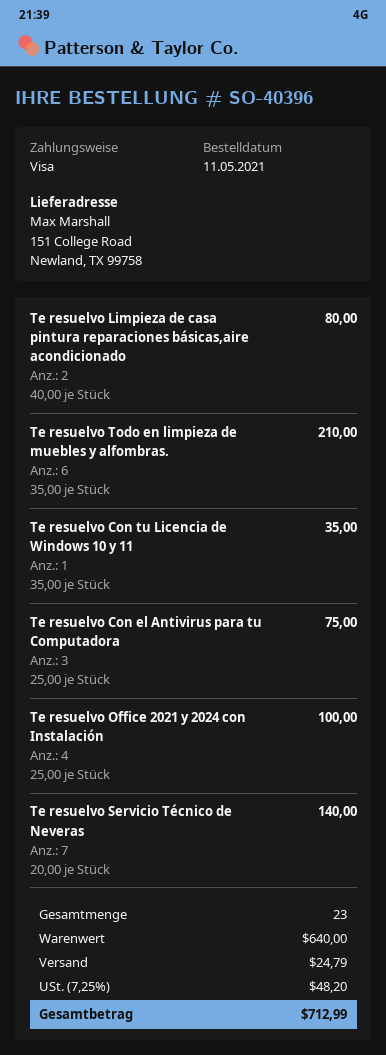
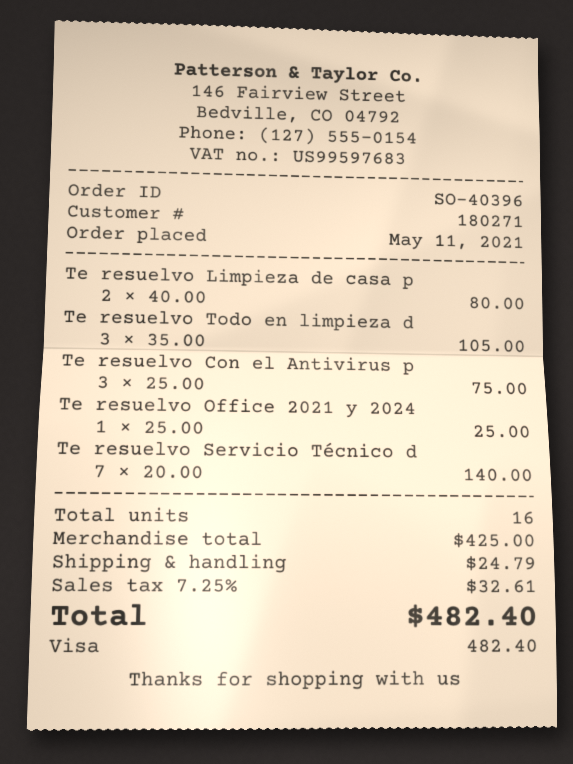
Te resuelvo Todo en limpieza de muebles y alfombras.: 6 x 35.00 = 210.00 -> 3 x 35.00 = 105.00
Te resuelvo Con tu Licencia de Windows 10 y 11: 1 x 35.00 = 35.00 -> none
Te resuelvo Office 2021 y 2024 con Instalación: 4 x 25.00 = 100.00 -> 1 x 25.00 = 25.00
total quantity: 23 -> 16
subtotal: 640.00 -> 425.00
tax: 7.25% = 48.20 -> 7.25% = 32.61
total: 712.99 -> 482.40

